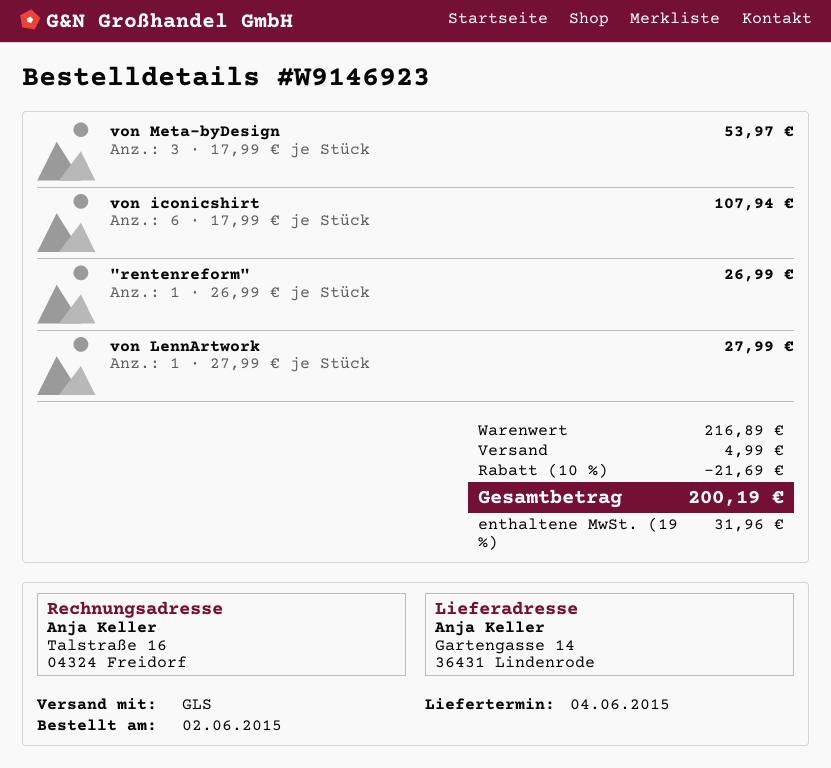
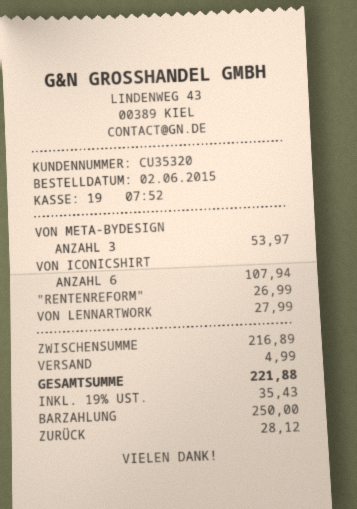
discount: 10% = 21.69 -> none
tax: 19% = 31.96 -> 19% = 35.43
total: 200.19 -> 221.88

